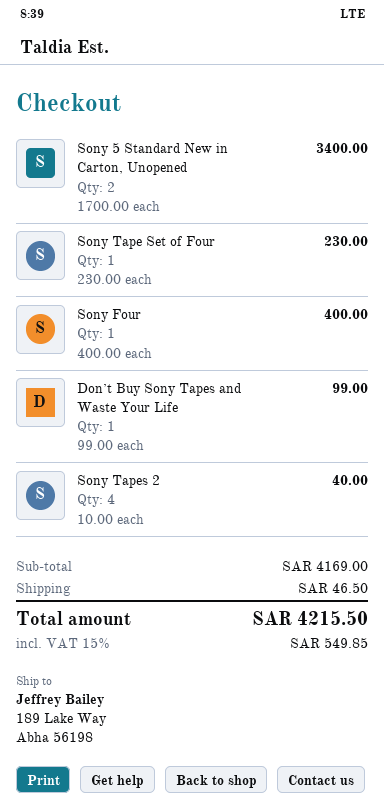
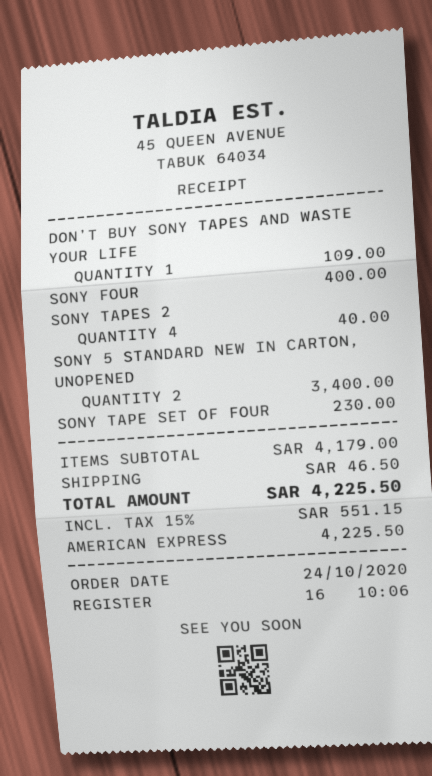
Don’t Buy Sony Tapes and Waste Your Life: 1 for 99.00 -> 1 for 109.00
subtotal: 4169.00 -> 4179.00
tax: 15% = 549.85 -> 15% = 551.15
total: 4215.50 -> 4225.50

